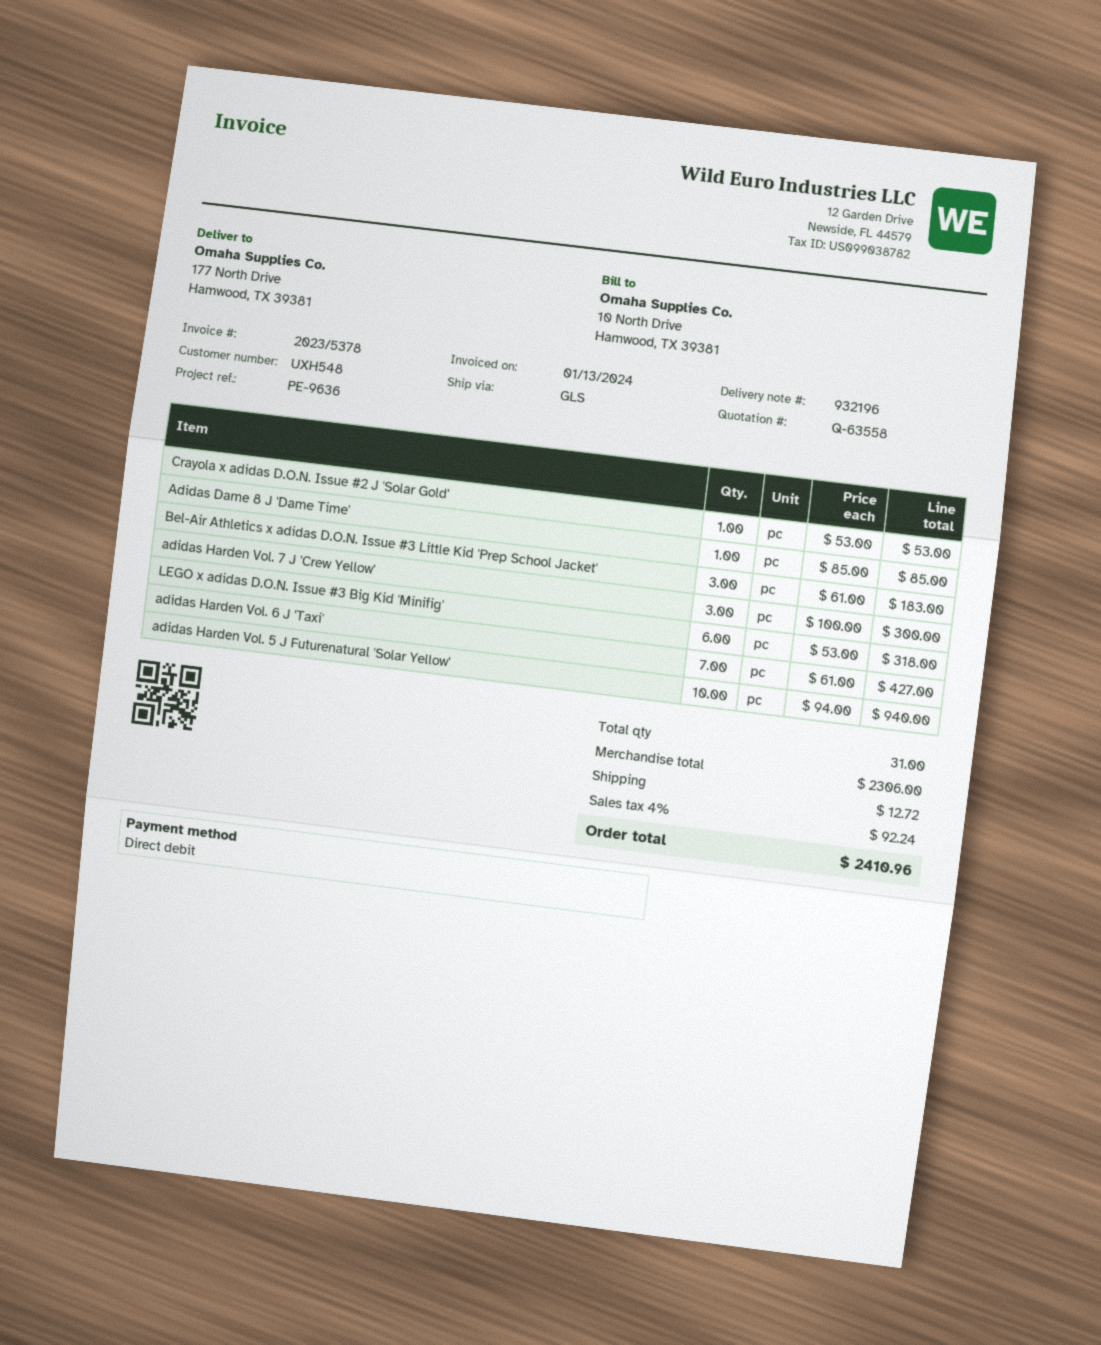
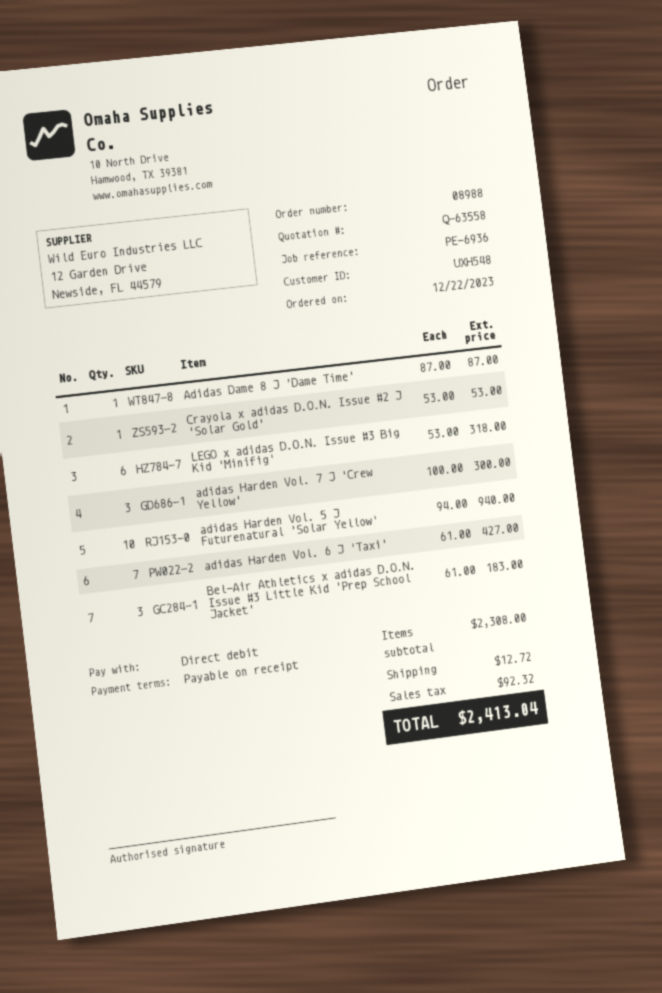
reference: PE-9636 -> PE-6936
Adidas Dame 8 J 'Dame Time': 1 x 85.00 = 85.00 -> 1 x 87.00 = 87.00
subtotal: 2306.00 -> 2308.00
tax: 92.24 -> 92.32
total: 2410.96 -> 2413.04

